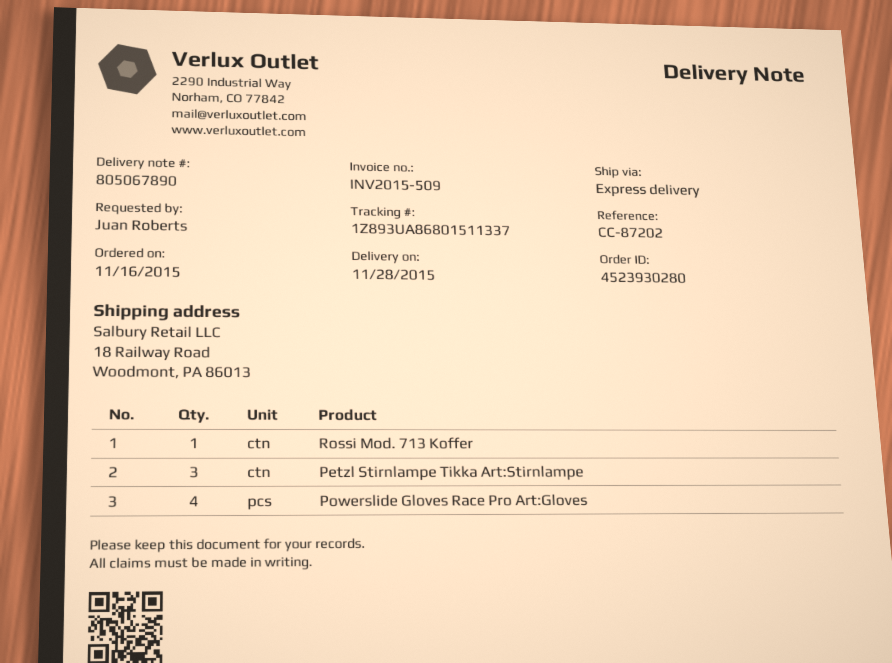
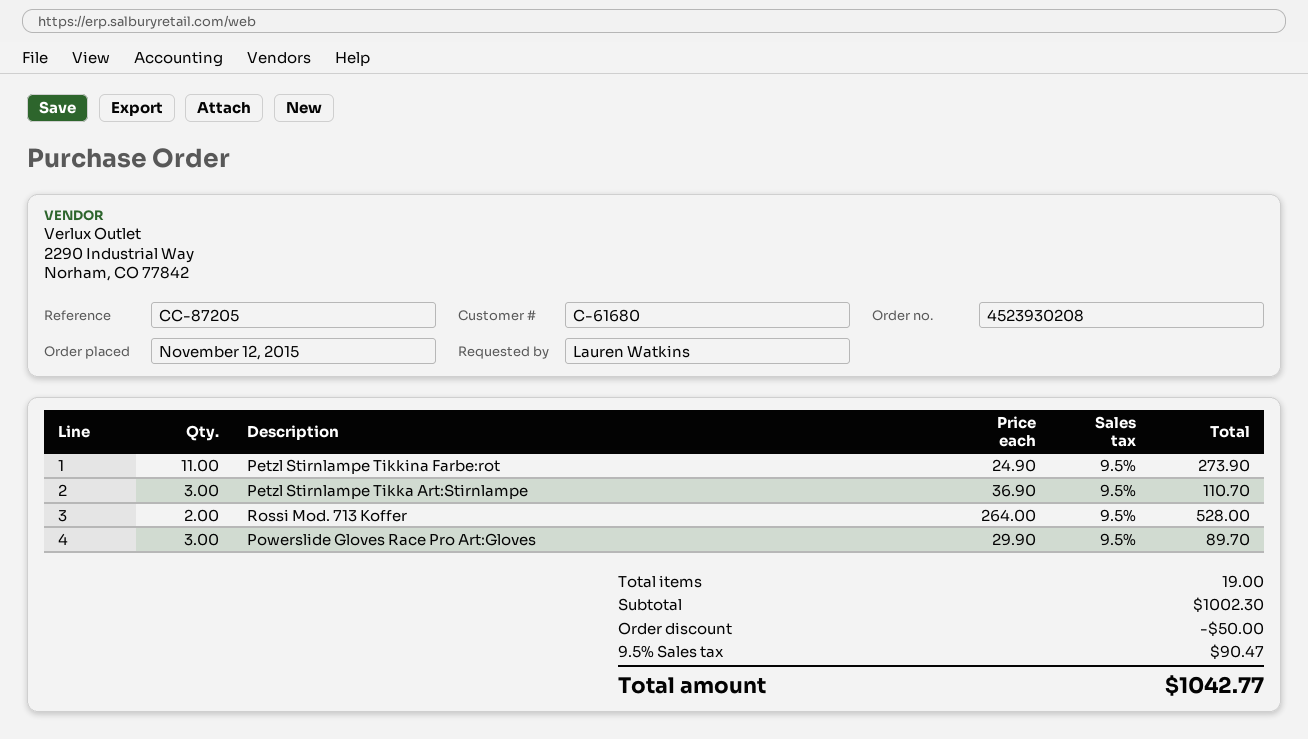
order number: 4523930280 -> 4523930208
order date: 2015-11-16 -> 2015-11-12
reference: CC-87202 -> CC-87205
ordered by: Juan Roberts -> Lauren Watkins
Rossi Mod. 713 Koffer: 1 -> 2
Powerslide Gloves Race Pro Art:Gloves: 4 -> 3
Petzl Stirnlampe Tikkina Farbe:rot: none -> 11

